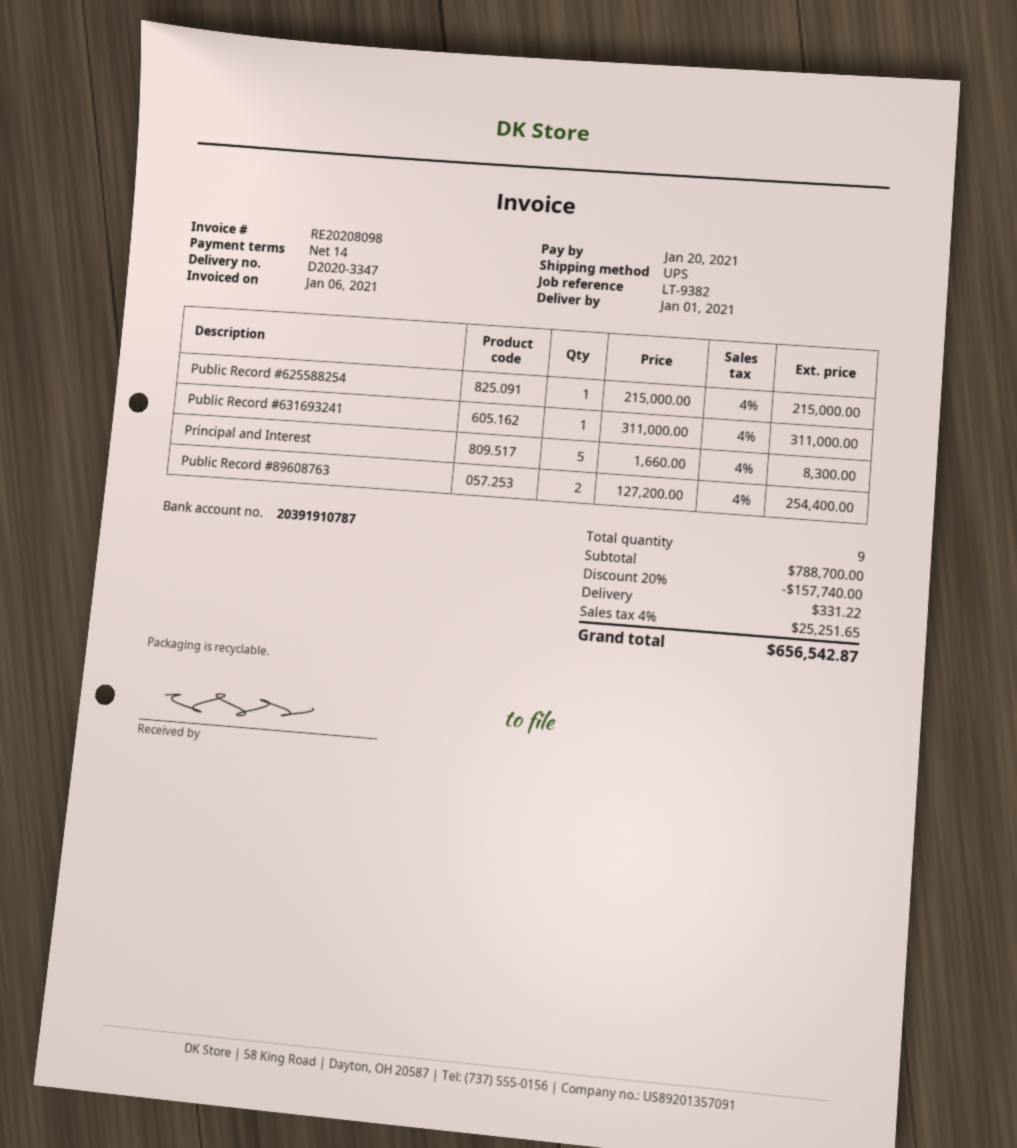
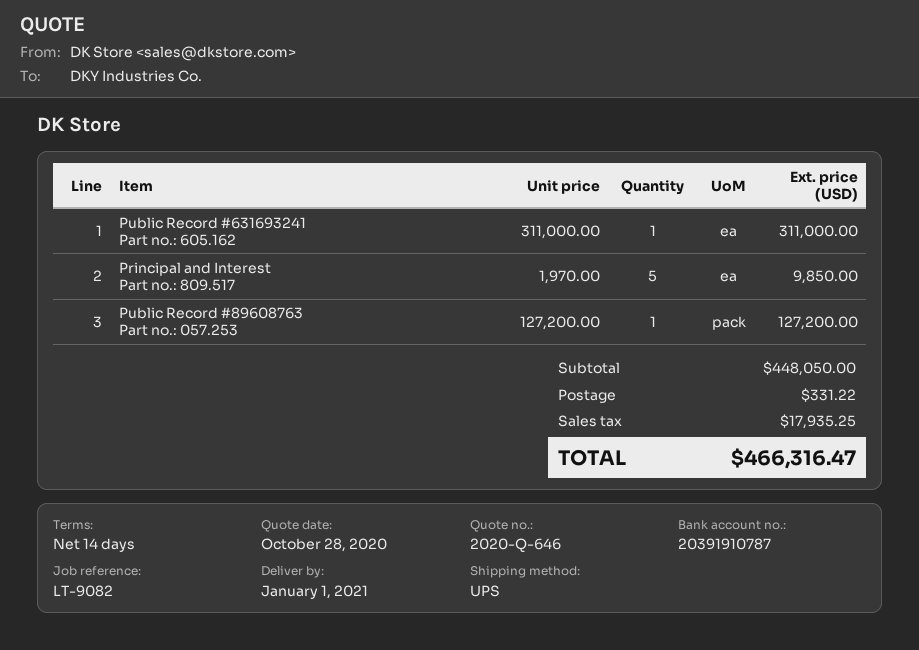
reference: LT-9382 -> LT-9082
Public Record #625588254: 1 x 215000.00 = 215000.00 -> none
Principal and Interest: 5 x 1660.00 = 8300.00 -> 5 x 1970.00 = 9850.00
Public Record #89608763: 2 x 127200.00 = 254400.00 -> 1 x 127200.00 = 127200.00
subtotal: 788700.00 -> 448050.00
discount: 20% = 157740.00 -> none
tax: 25251.65 -> 17935.25
total: 656542.87 -> 466316.47

